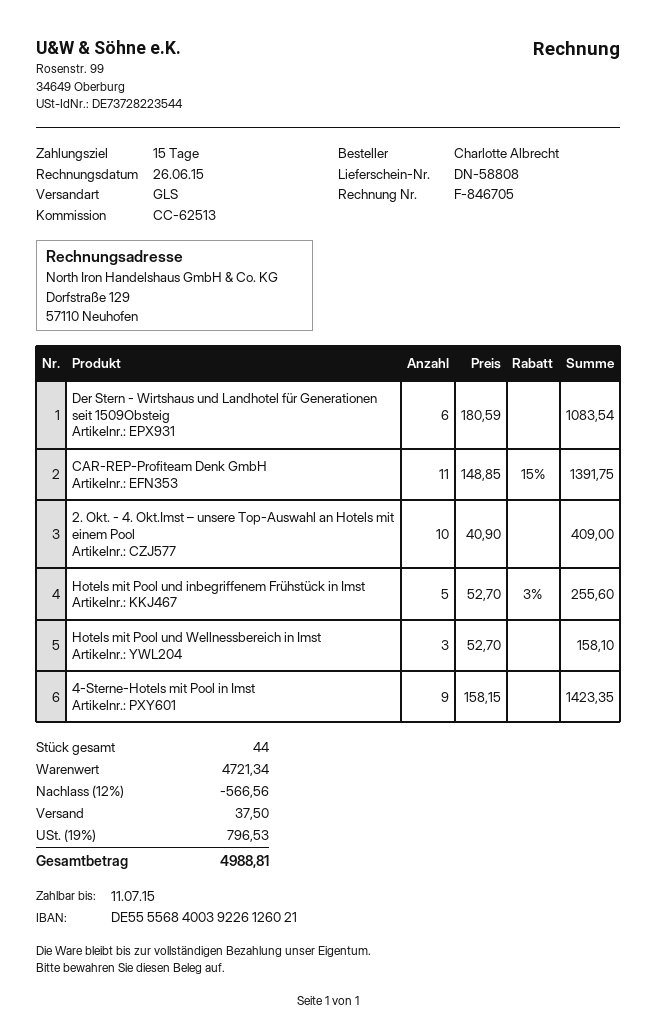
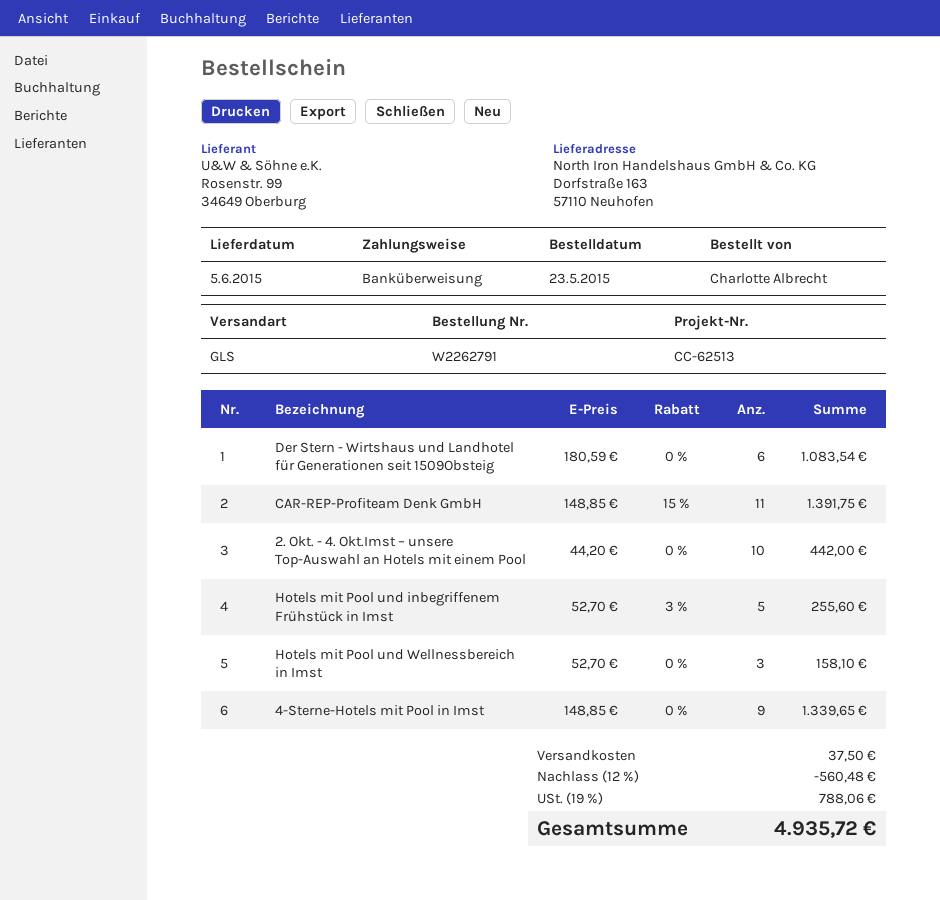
2. Okt. - 4. Okt.Imst – unsere Top-Auswahl an Hotels mit einem Pool: 10 x 40.90 = 409.00 -> 10 x 44.20 = 442.00
4-Sterne-Hotels mit Pool in Imst: 9 x 158.15 = 1423.35 -> 9 x 148.85 = 1339.65
discount: 12% = 566.56 -> 12% = 560.48
tax: 19% = 796.53 -> 19% = 788.06
total: 4988.81 -> 4935.72

